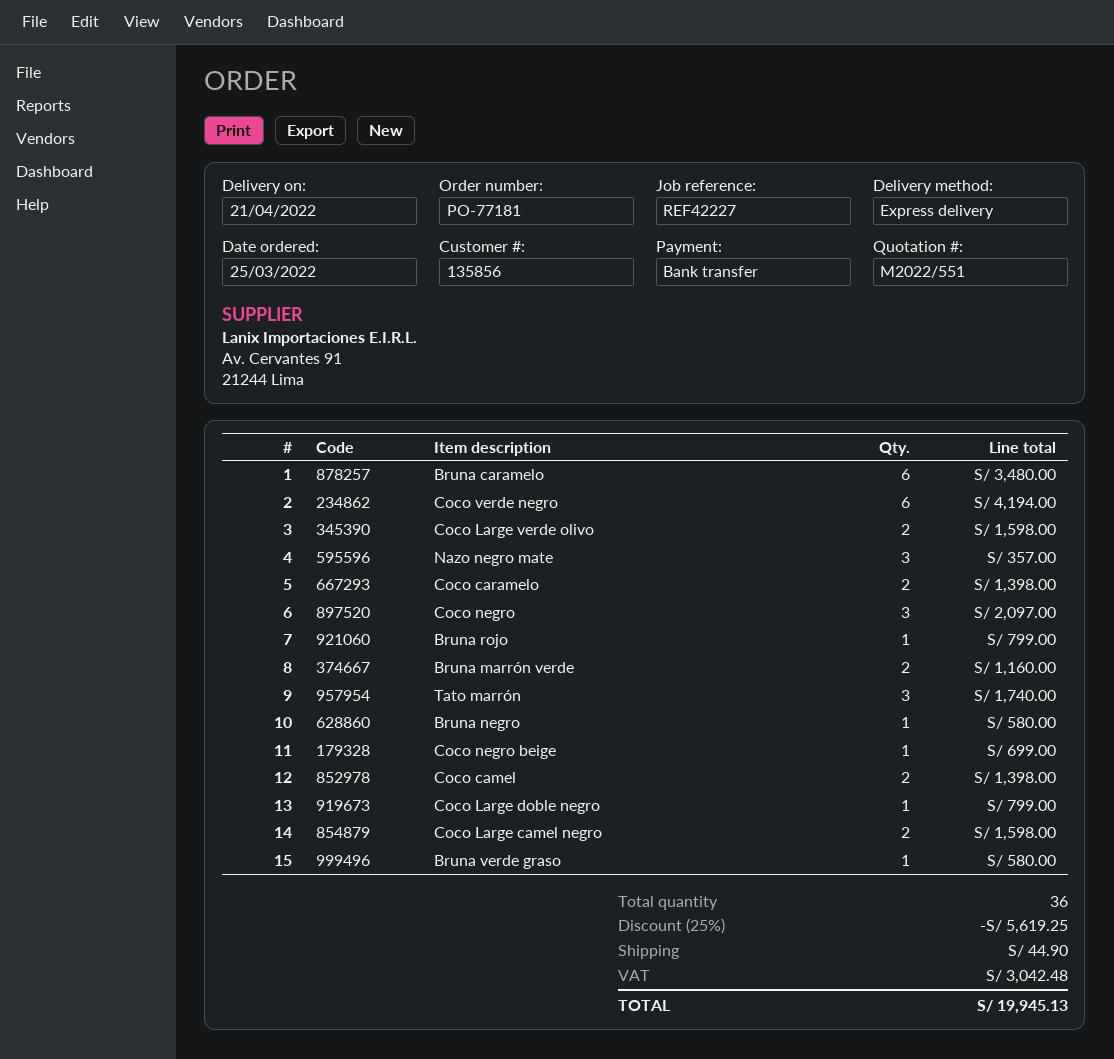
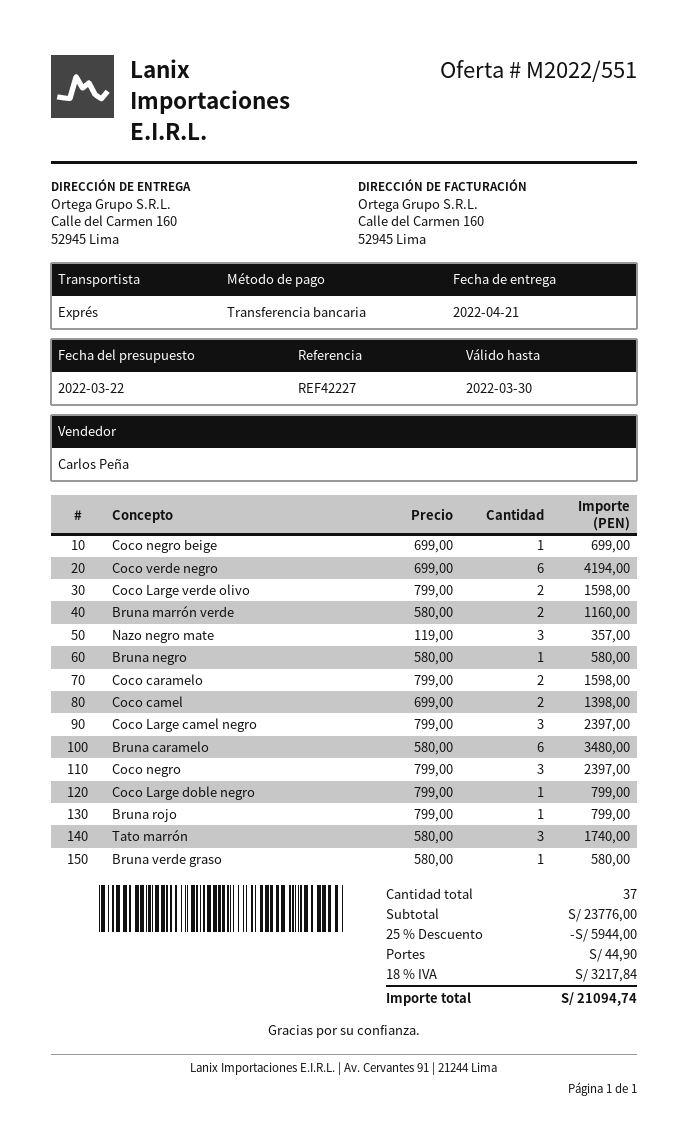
Coco caramelo: 2 for 1398.00 -> 2 for 1598.00
Coco negro: 3 for 2097.00 -> 3 for 2397.00
Coco Large camel negro: 2 for 1598.00 -> 3 for 2397.00
total quantity: 36 -> 37
discount: 25% = 5619.25 -> 25% = 5944.00
tax: 3042.48 -> 3217.84
total: 19945.13 -> 21094.74

